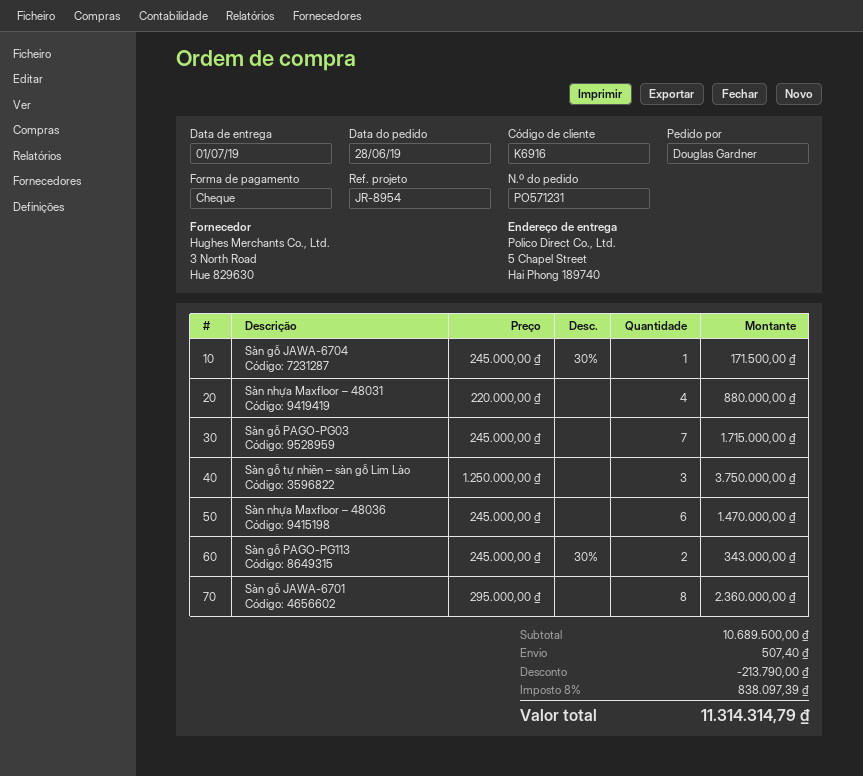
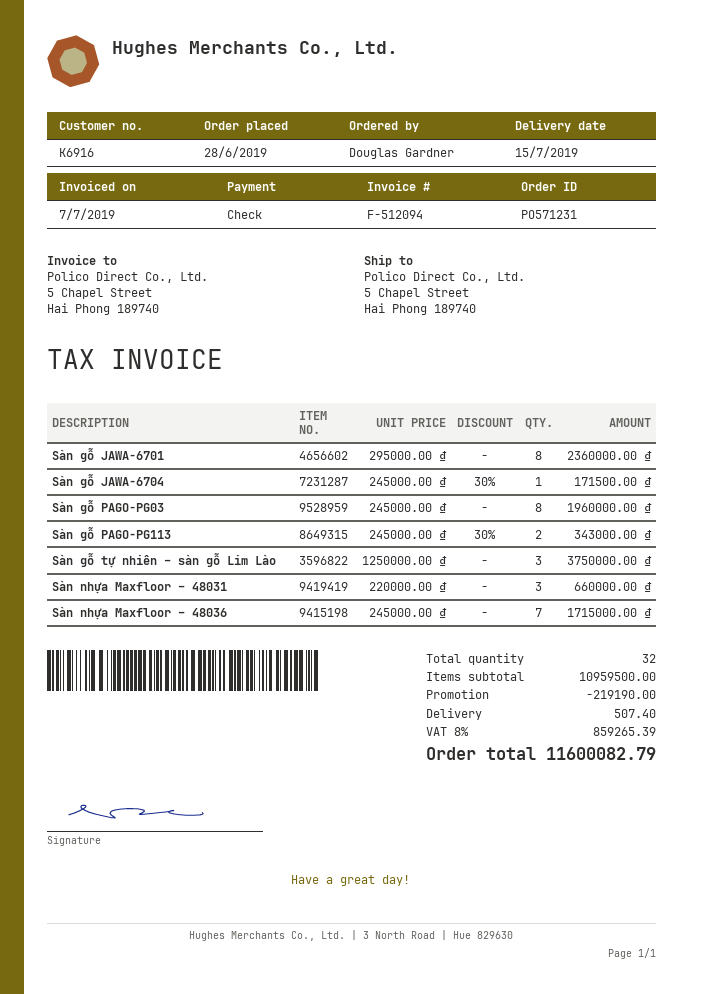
delivery date: 2019-07-01 -> 2019-07-15
Sàn nhựa Maxfloor – 48031: 4 x 220000.00 = 880000.00 -> 3 x 220000.00 = 660000.00
Sàn gỗ PAGO-PG03: 7 x 245000.00 = 1715000.00 -> 8 x 245000.00 = 1960000.00
Sàn nhựa Maxfloor – 48036: 6 x 245000.00 = 1470000.00 -> 7 x 245000.00 = 1715000.00
subtotal: 10689500.00 -> 10959500.00
discount: 213790.00 -> 219190.00
tax: 8% = 838097.39 -> 8% = 859265.39
total: 11314314.79 -> 11600082.79

